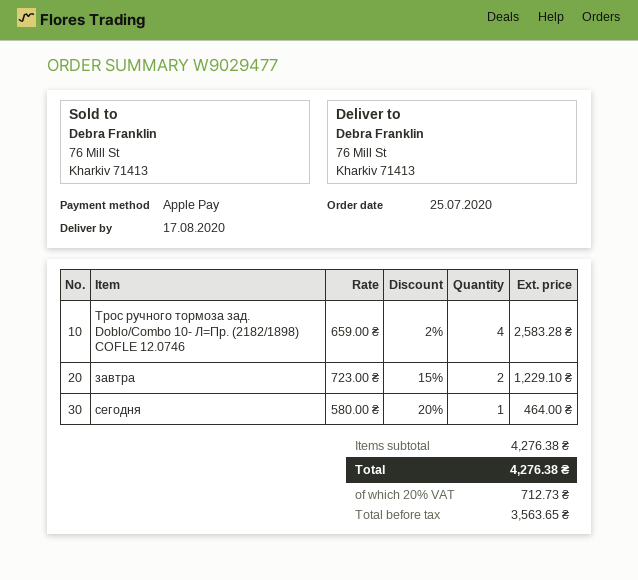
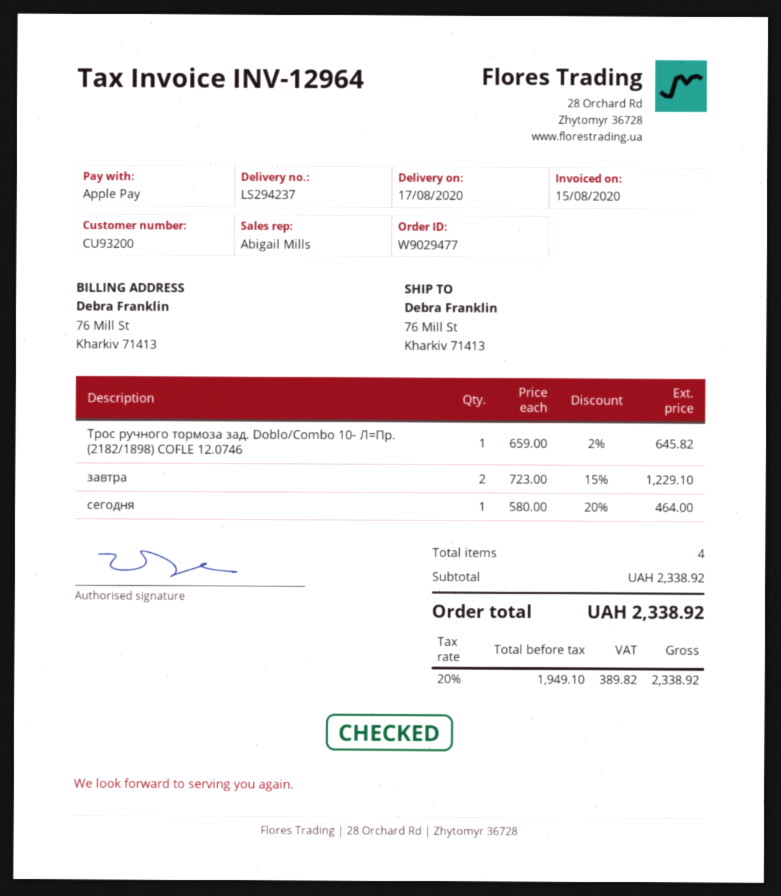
Трос ручного тормоза зад. Doblo/Combo 10- Л=Пр. (2182/1898) COFLE 12.0746: 4 x 659.00 - 2% = 2583.28 -> 1 x 659.00 - 2% = 645.82
subtotal: 4276.38 -> 2338.92
net: 3563.65 -> 1949.10
tax: 20% = 712.73 -> 20% = 389.82
total: 4276.38 -> 2338.92

